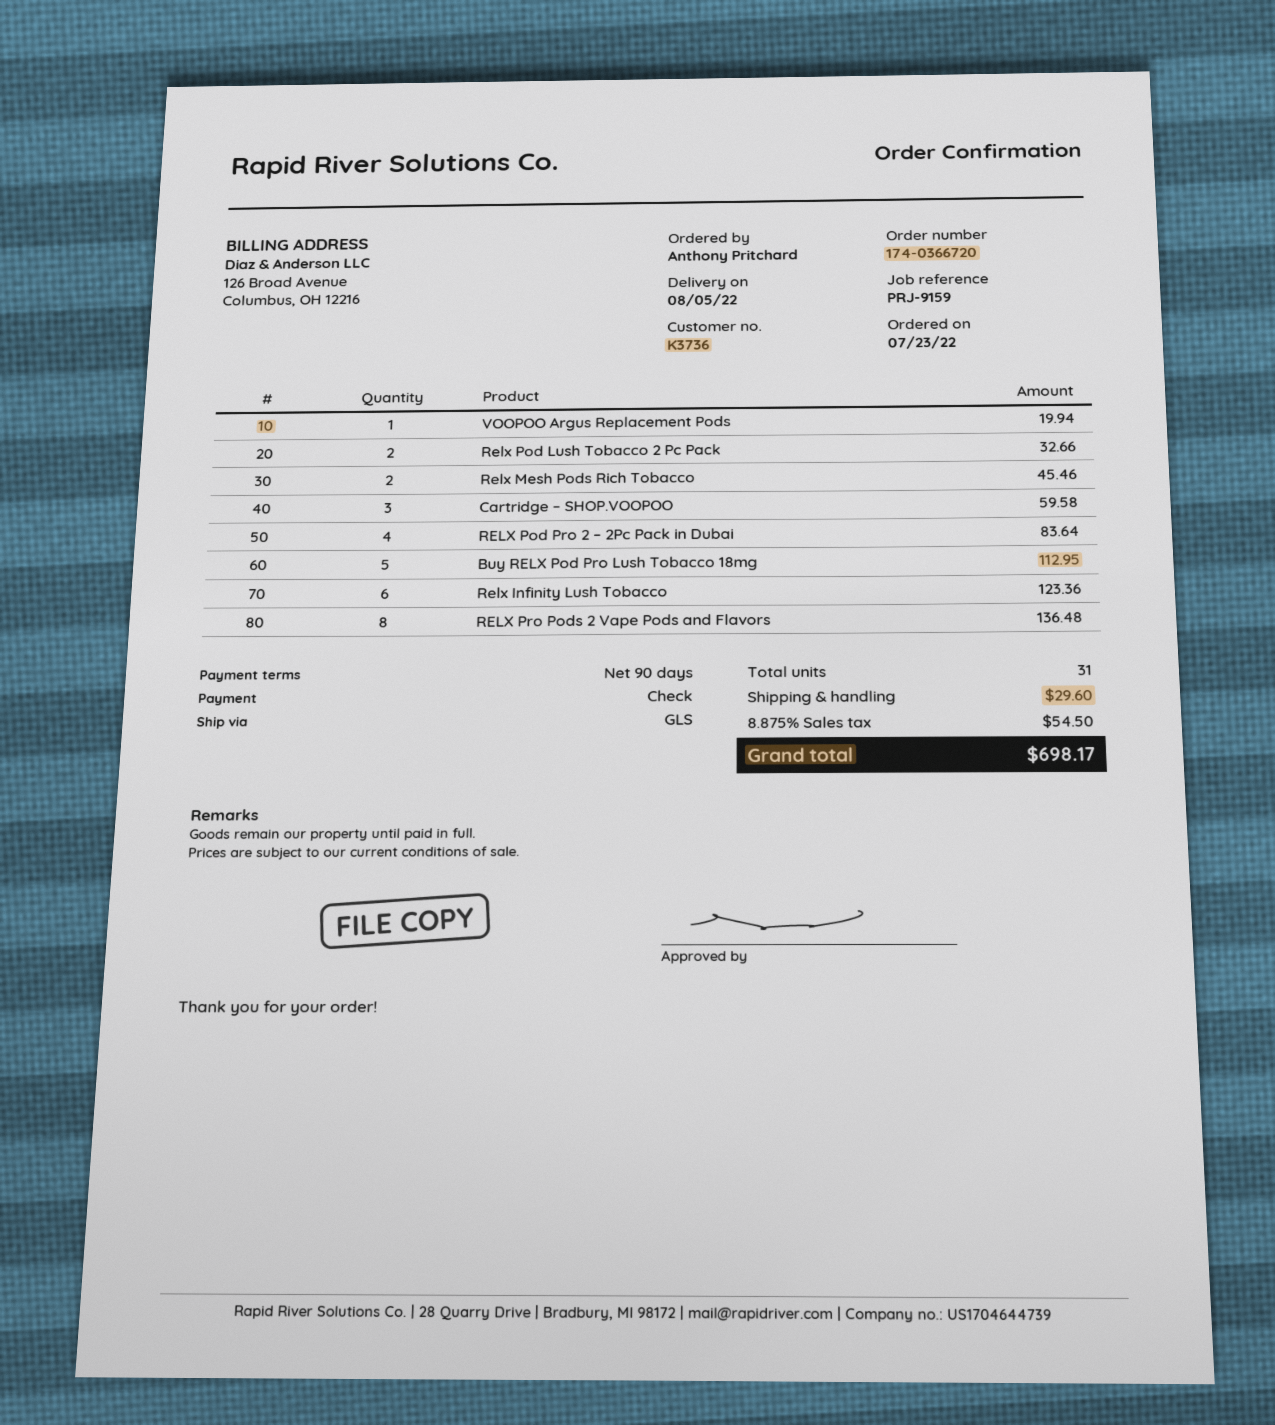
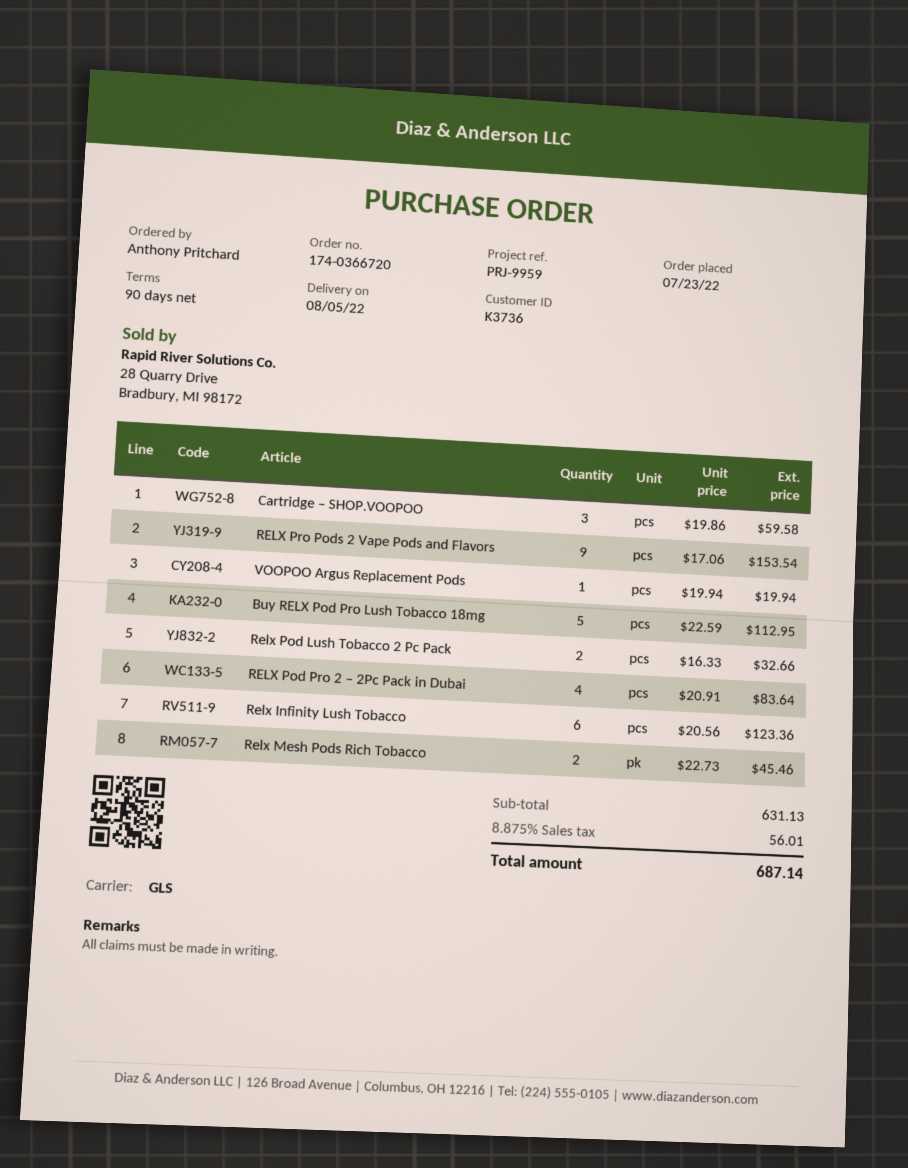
reference: PRJ-9159 -> PRJ-9959
RELX Pro Pods 2 Vape Pods and Flavors: 8 for 136.48 -> 9 for 153.54
shipping: 29.60 -> none
tax: 8.875% = 54.50 -> 8.875% = 56.01
total: 698.17 -> 687.14

